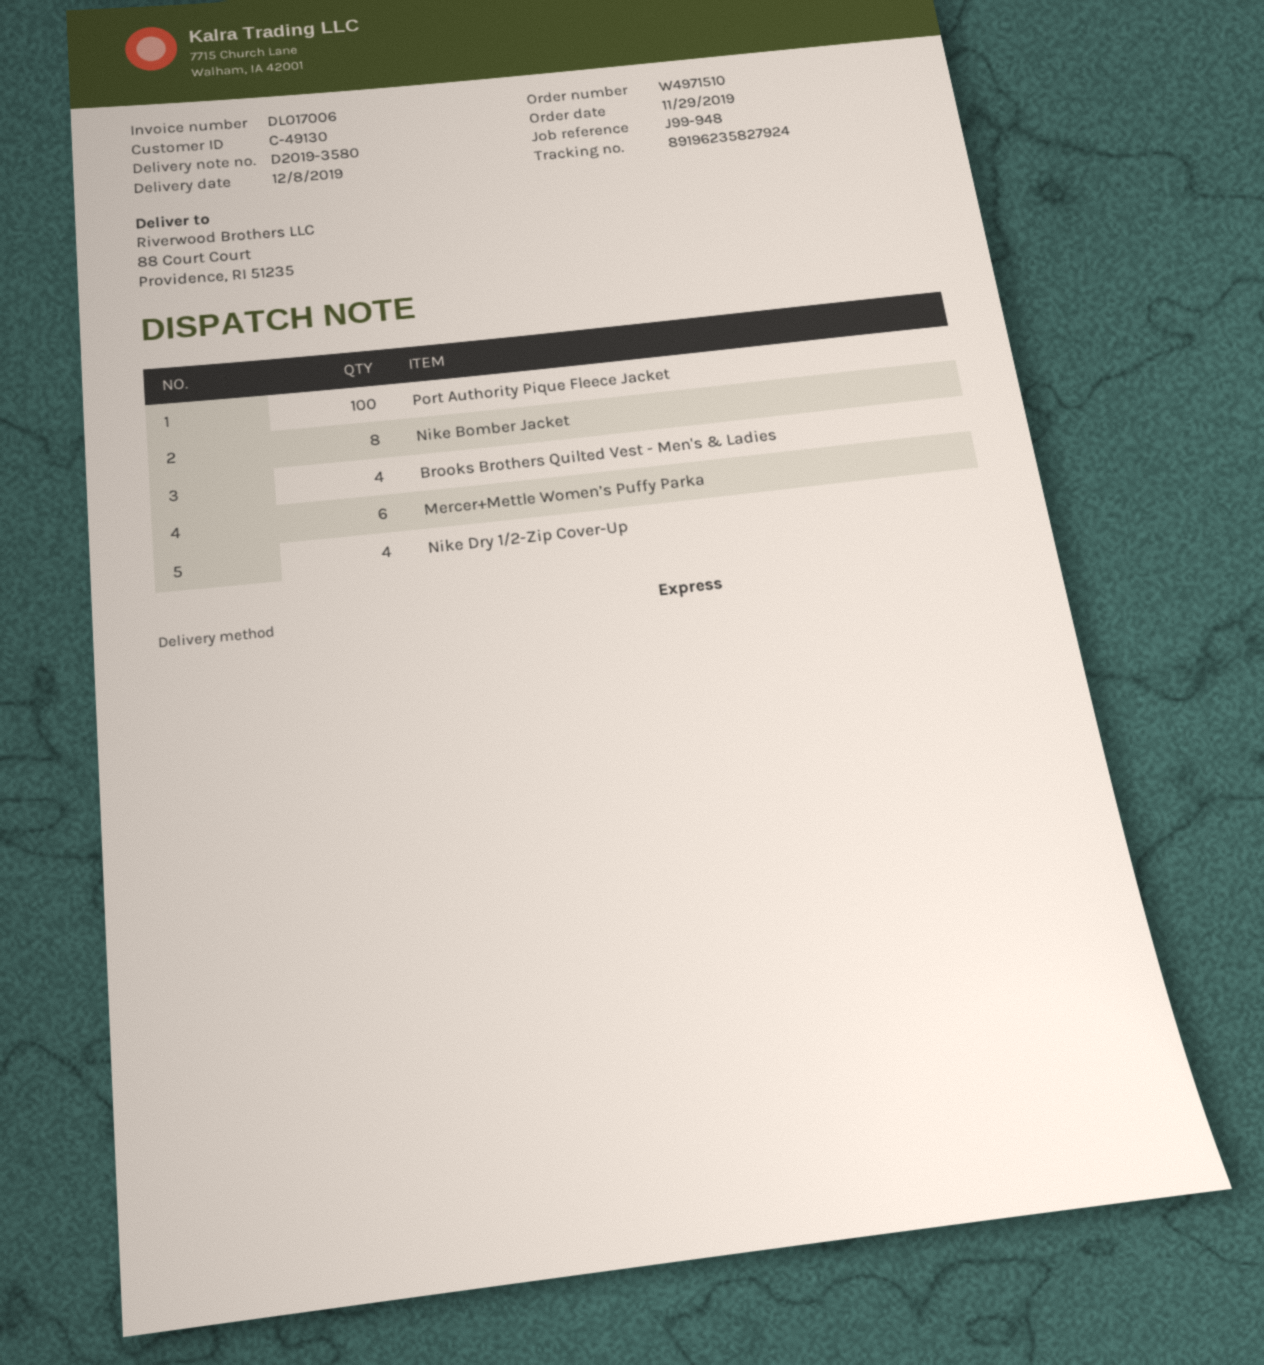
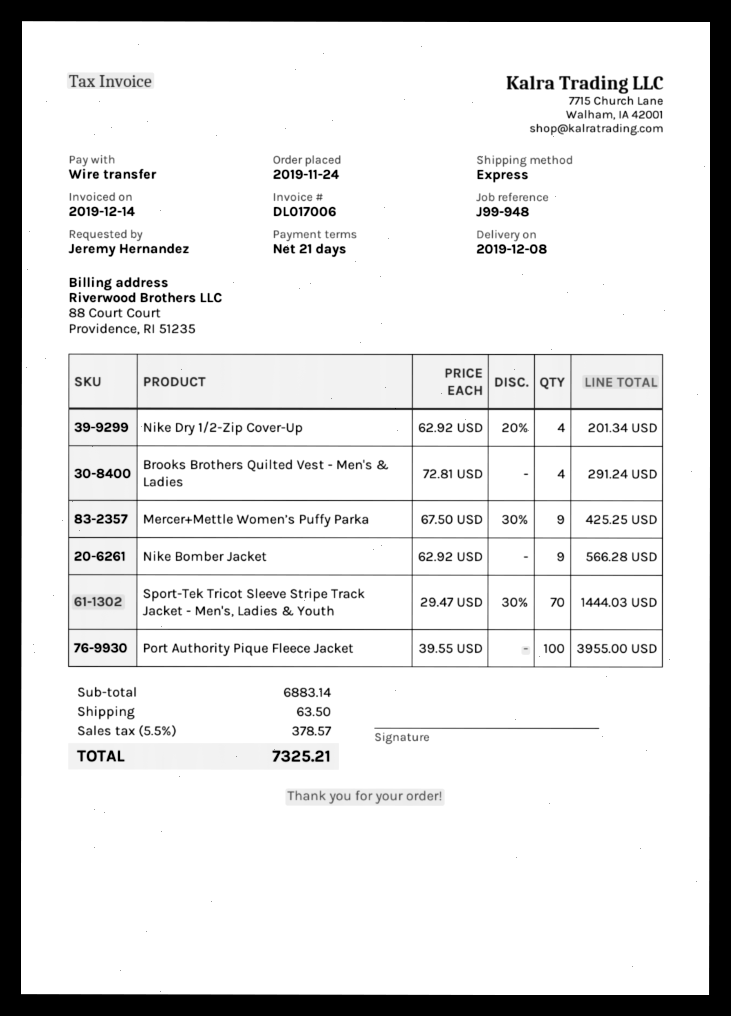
order date: 2019-11-29 -> 2019-11-24
Nike Bomber Jacket: 8 -> 9
Mercer+Mettle Women’s Puffy Parka: 6 -> 9
Sport-Tek Tricot Sleeve Stripe Track Jacket - Men's, Ladies & Youth: none -> 70

